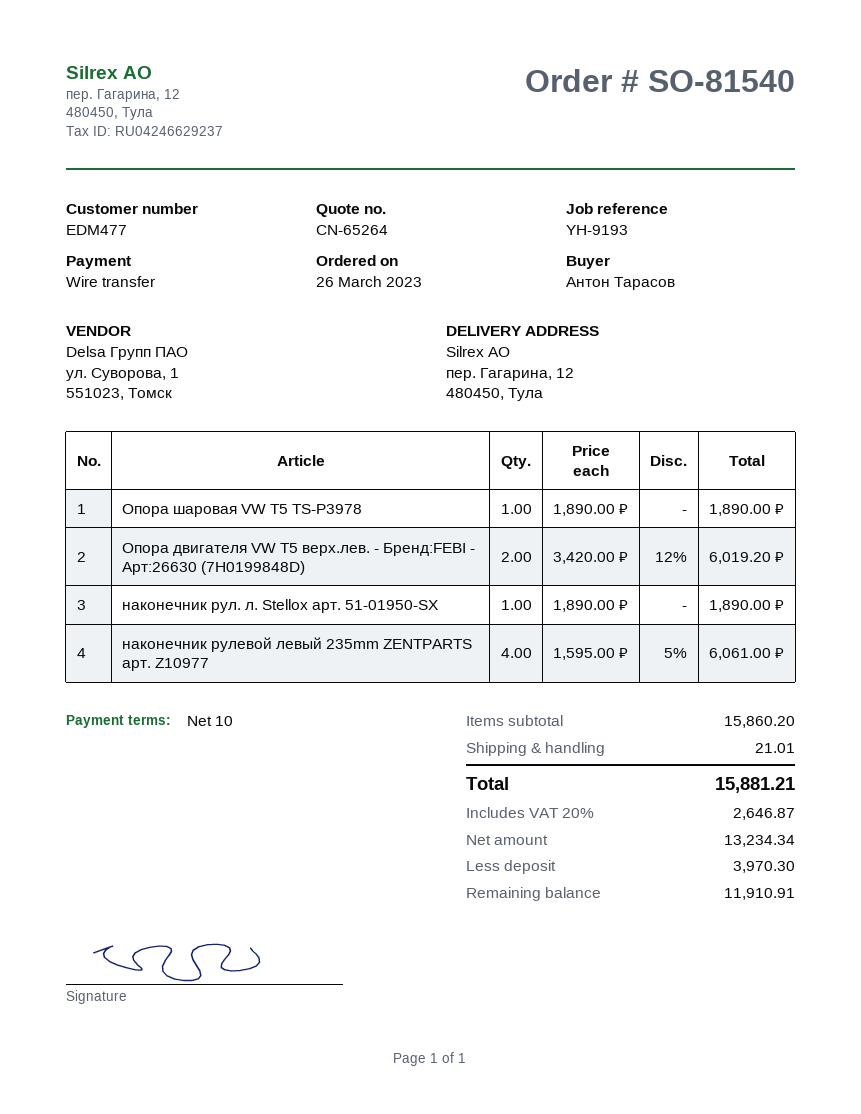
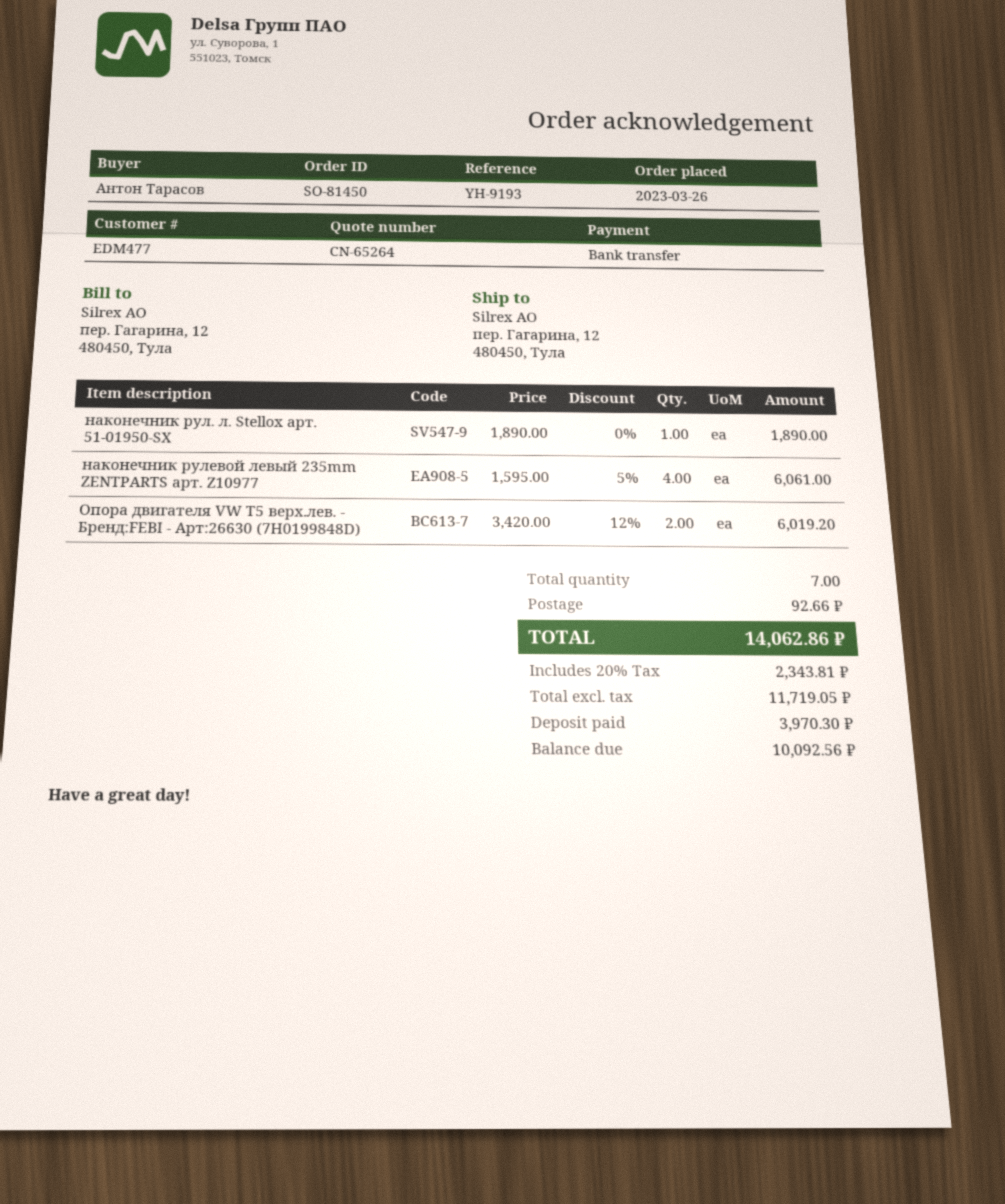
order number: SO-81540 -> SO-81450
Опора шаровая VW T5 TS-P3978: 1 x 1890.00 = 1890.00 -> none
shipping: 21.01 -> 92.66
net: 13234.34 -> 11719.05
tax: 20% = 2646.87 -> 20% = 2343.81
total: 15881.21 -> 14062.86
balance: 11910.91 -> 10092.56

